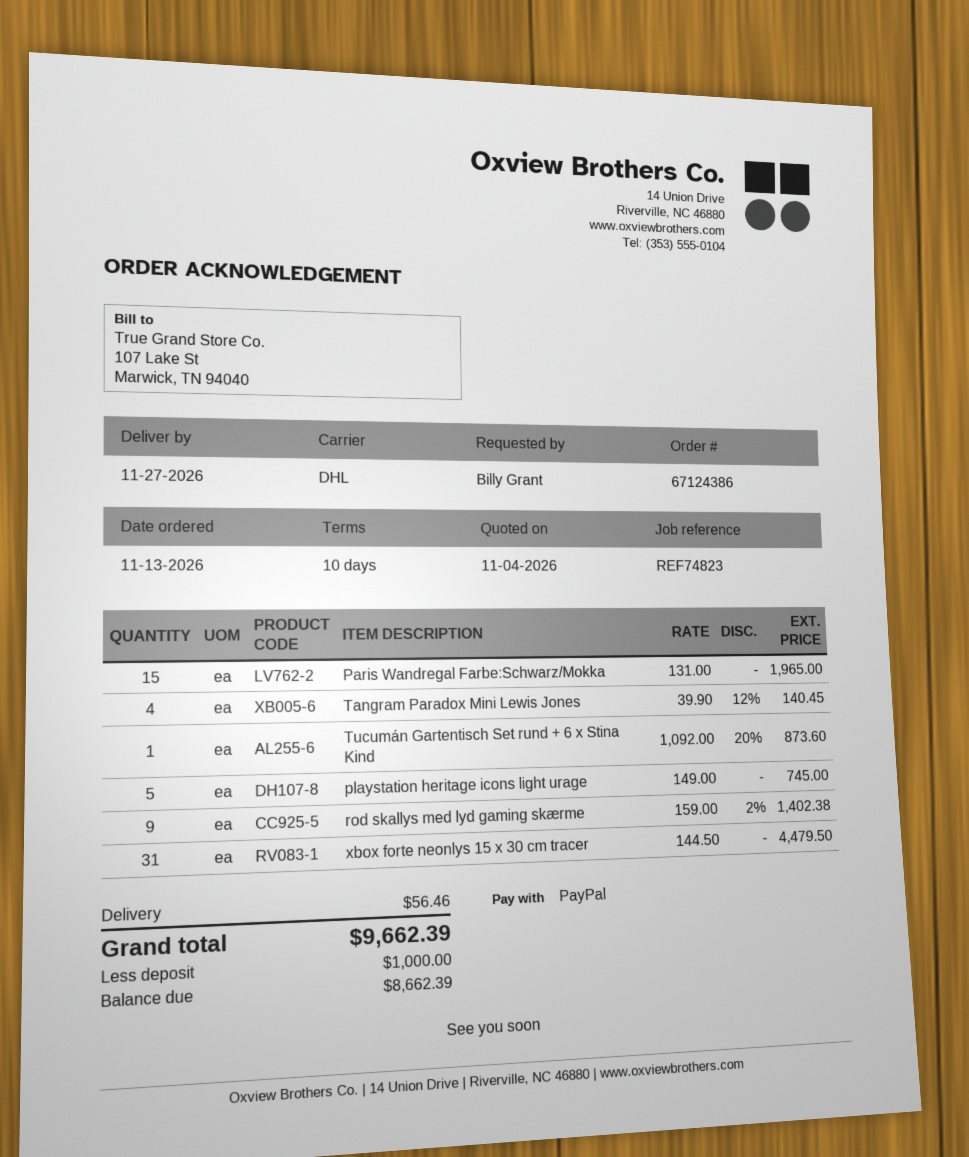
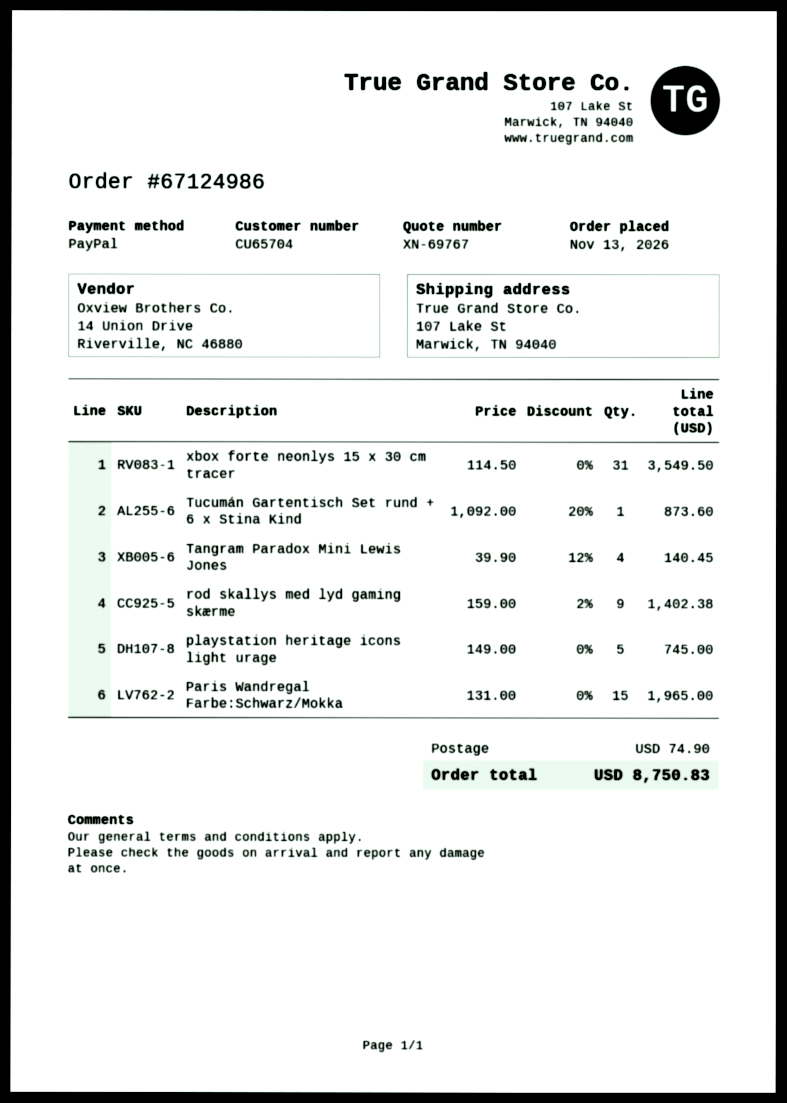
order number: 67124386 -> 67124986
xbox forte neonlys 15 x 30 cm tracer: 31 x 144.50 = 4479.50 -> 31 x 114.50 = 3549.50
shipping: 56.46 -> 74.90
total: 9662.39 -> 8750.83

